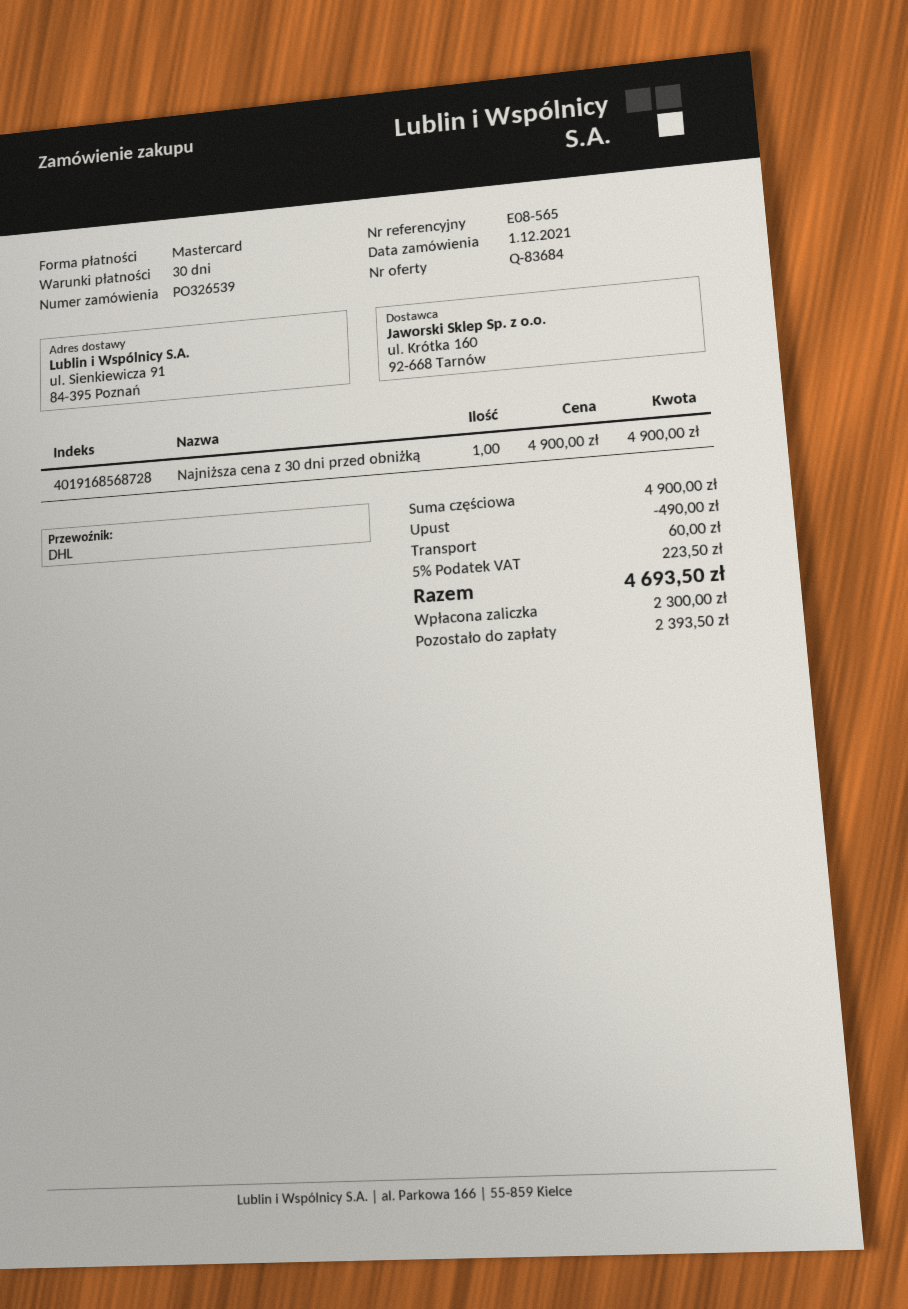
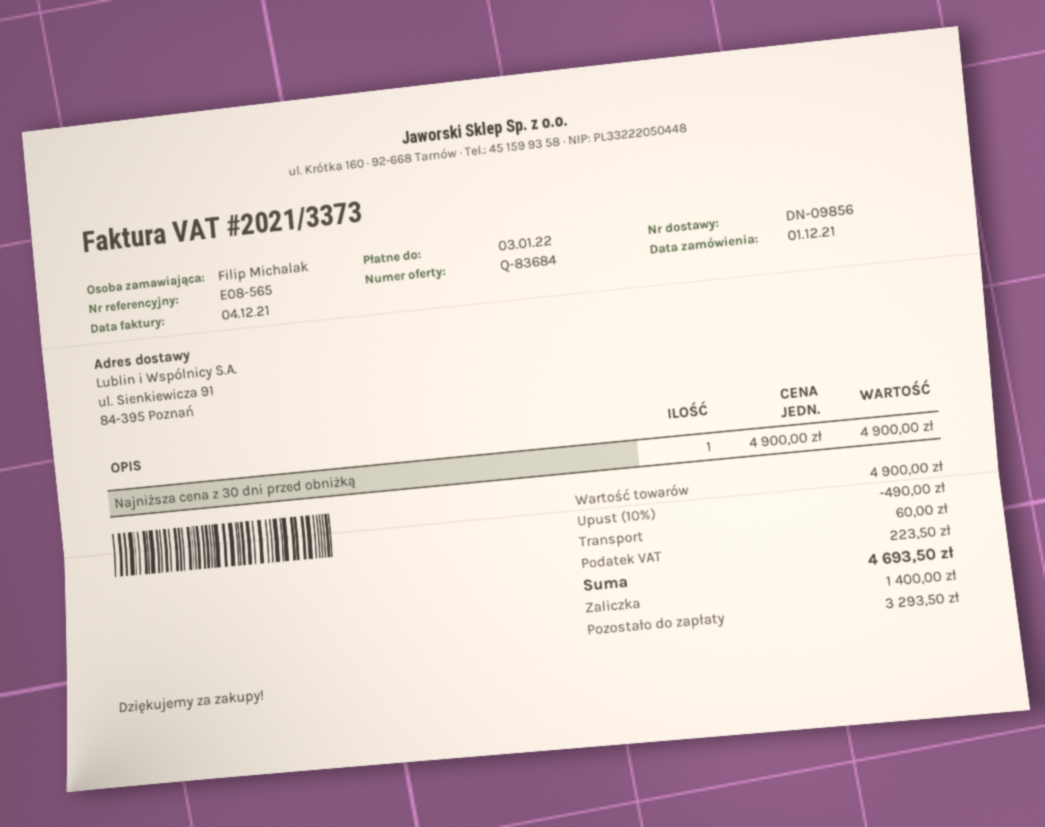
deposit: 2300.00 -> 1400.00
balance: 2393.50 -> 3293.50

